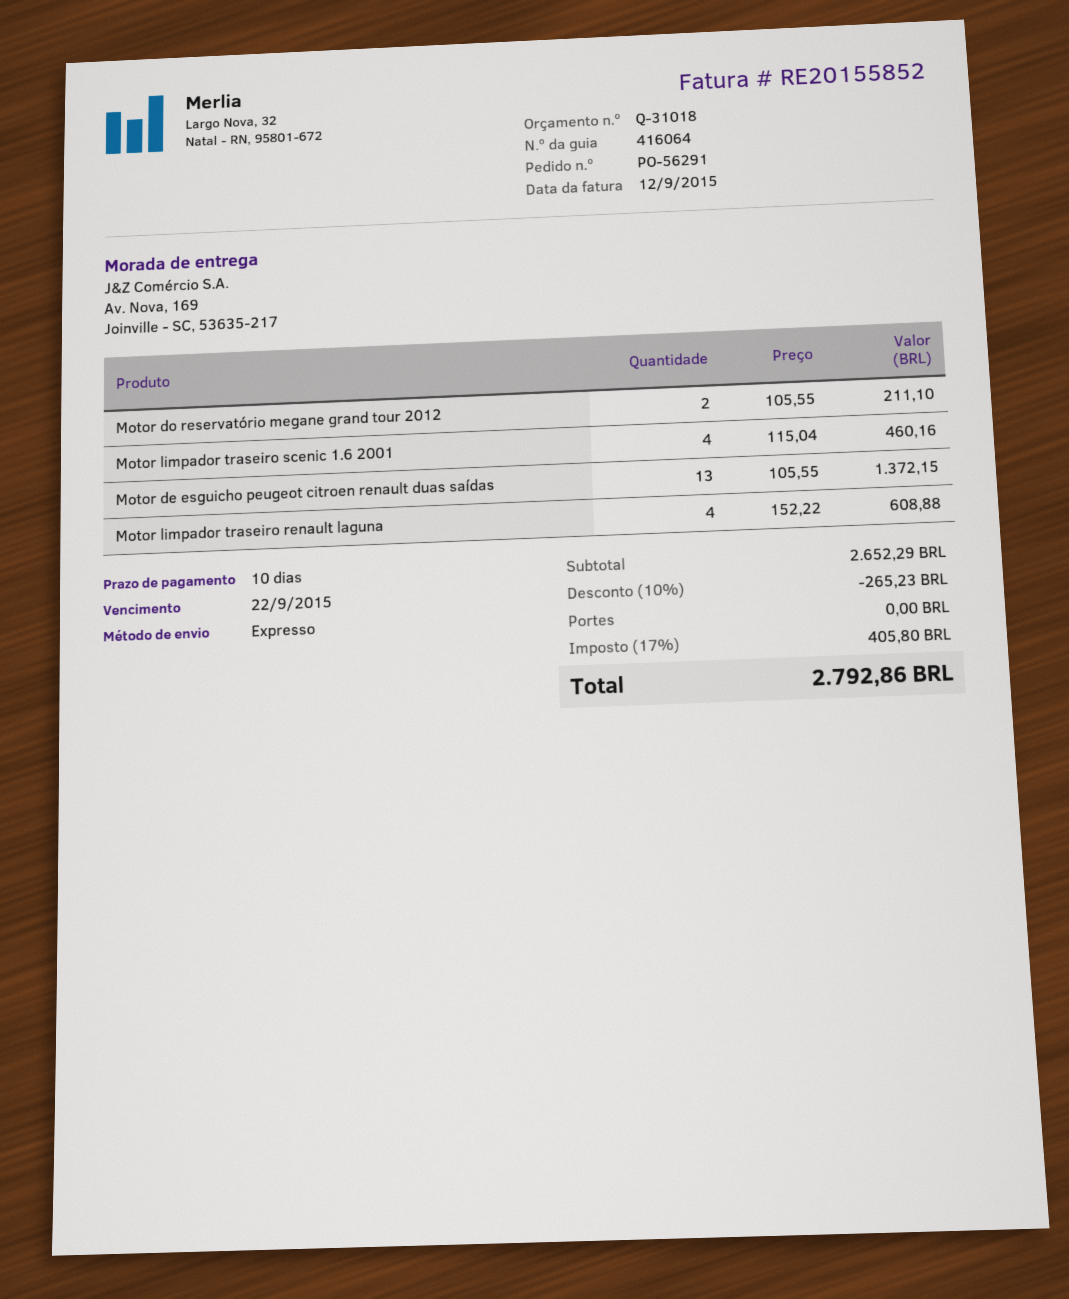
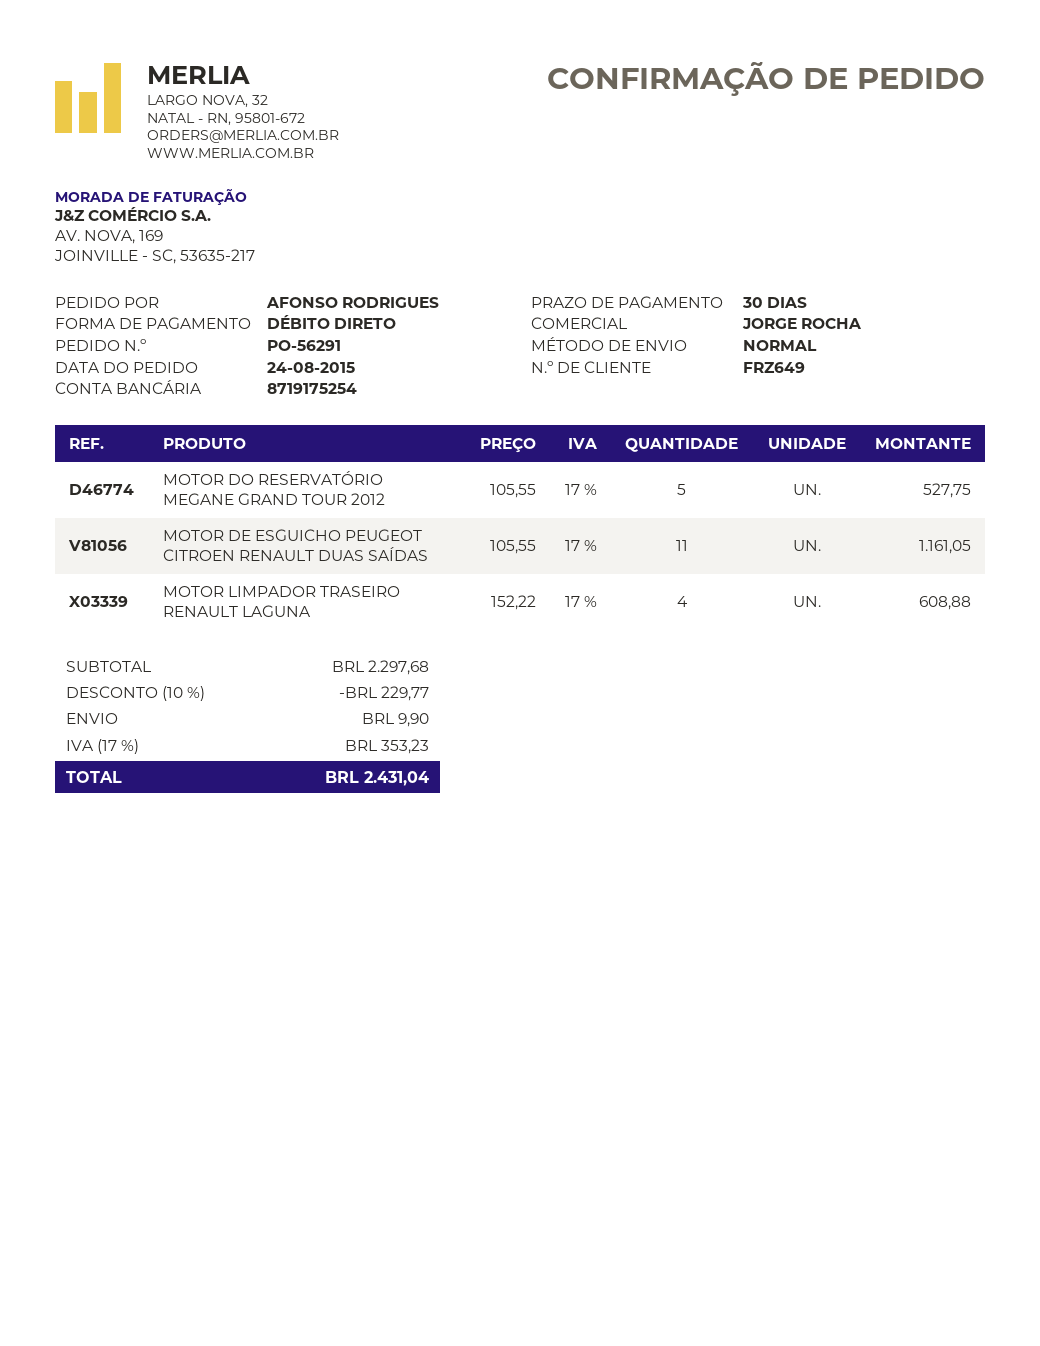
payment terms: 10 days -> 30 days
shipping method: express -> standard
Motor do reservatório megane grand tour 2012: 2 x 105.55 = 211.10 -> 5 x 105.55 = 527.75
Motor limpador traseiro scenic 1.6 2001: 4 x 115.04 = 460.16 -> none
Motor de esguicho peugeot citroen renault duas saídas: 13 x 105.55 = 1372.15 -> 11 x 105.55 = 1161.05
subtotal: 2652.29 -> 2297.68
discount: 10% = 265.23 -> 10% = 229.77
shipping: 0.00 -> 9.90
tax: 17% = 405.80 -> 17% = 353.23
total: 2792.86 -> 2431.04

